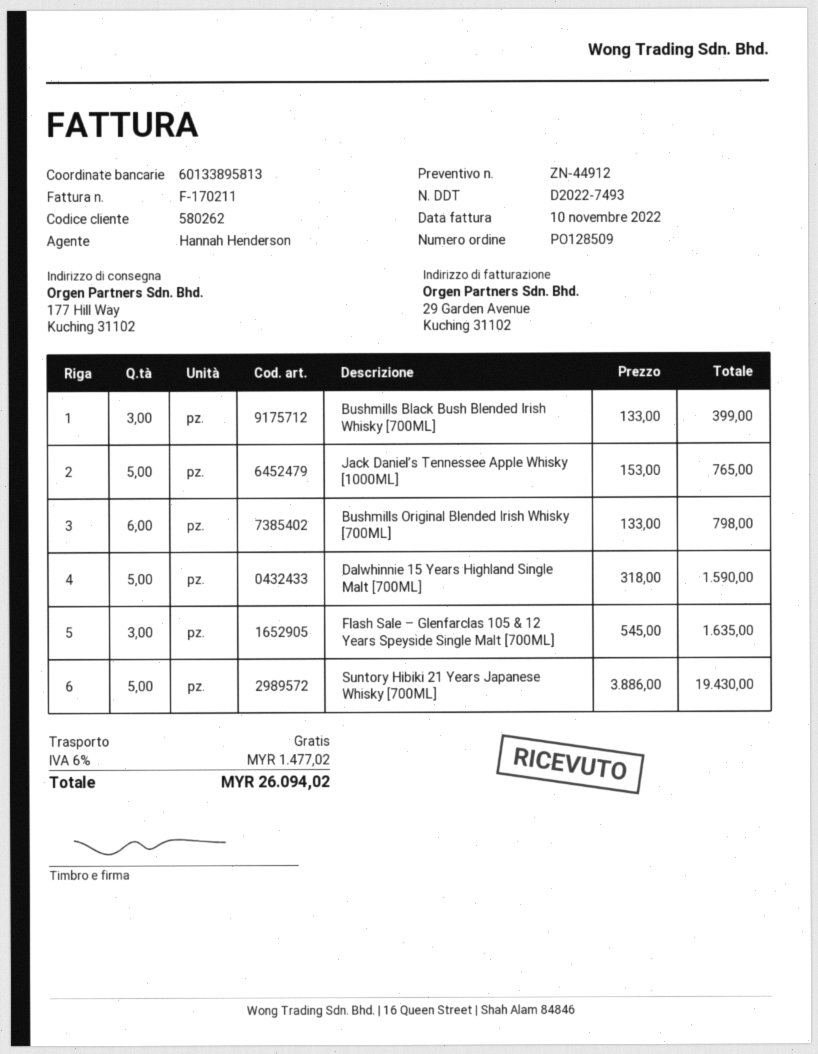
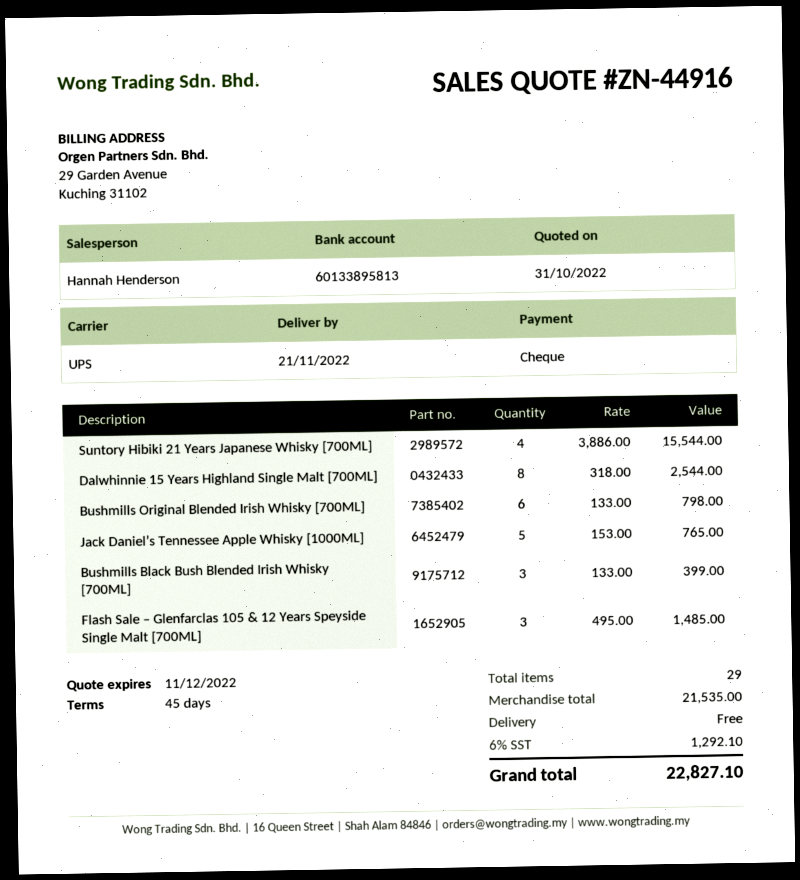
quote number: ZN-44912 -> ZN-44916
Dalwhinnie 15 Years Highland Single Malt [700ML]: 5 x 318.00 = 1590.00 -> 8 x 318.00 = 2544.00
Flash Sale – Glenfarclas 105 & 12 Years Speyside Single Malt [700ML]: 3 x 545.00 = 1635.00 -> 3 x 495.00 = 1485.00
Suntory Hibiki 21 Years Japanese Whisky [700ML]: 5 x 3886.00 = 19430.00 -> 4 x 3886.00 = 15544.00
tax: 6% = 1477.02 -> 6% = 1292.10
total: 26094.02 -> 22827.10

